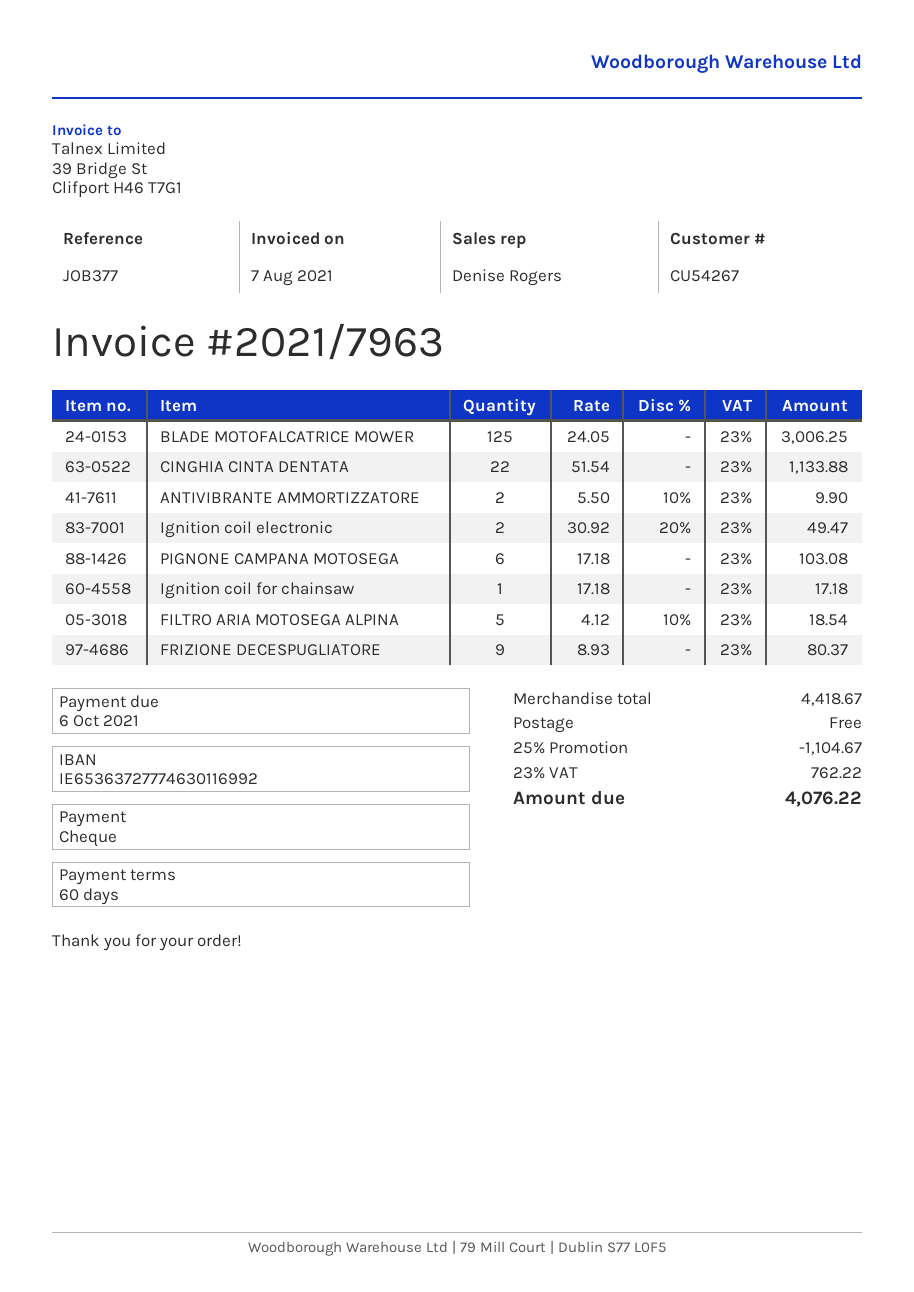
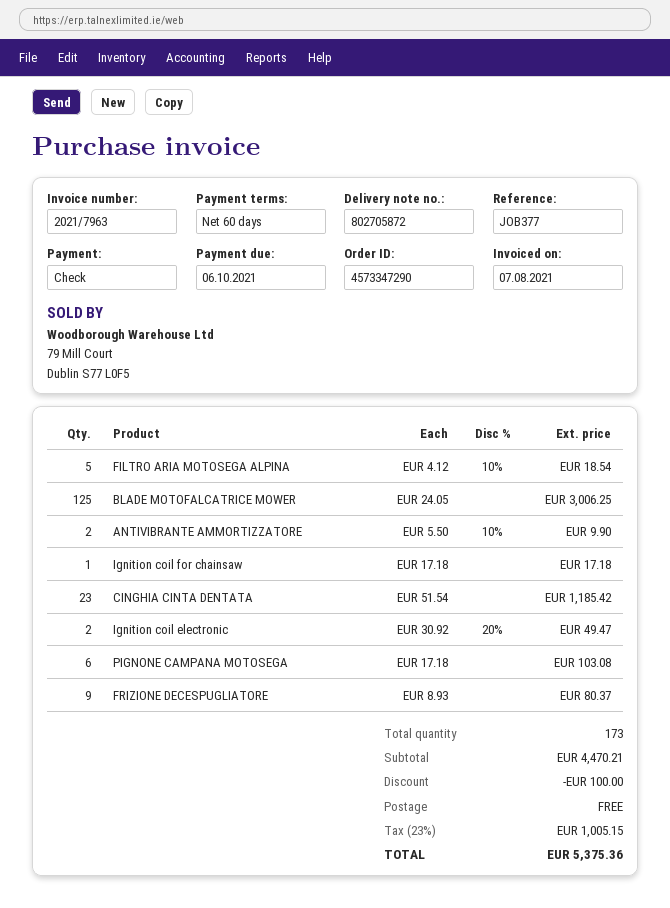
CINGHIA CINTA DENTATA: 22 x 51.54 = 1133.88 -> 23 x 51.54 = 1185.42
subtotal: 4418.67 -> 4470.21
discount: 1104.67 -> 100.00
tax: 23% = 762.22 -> 23% = 1005.15
total: 4076.22 -> 5375.36

